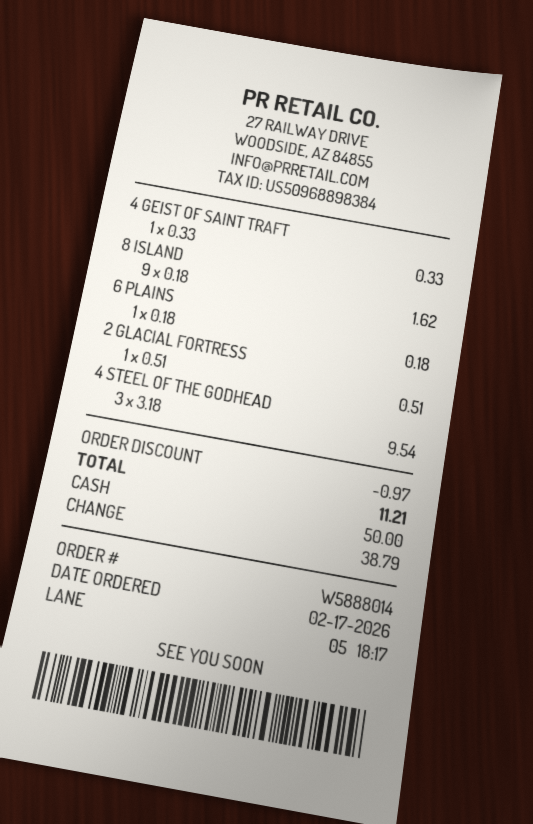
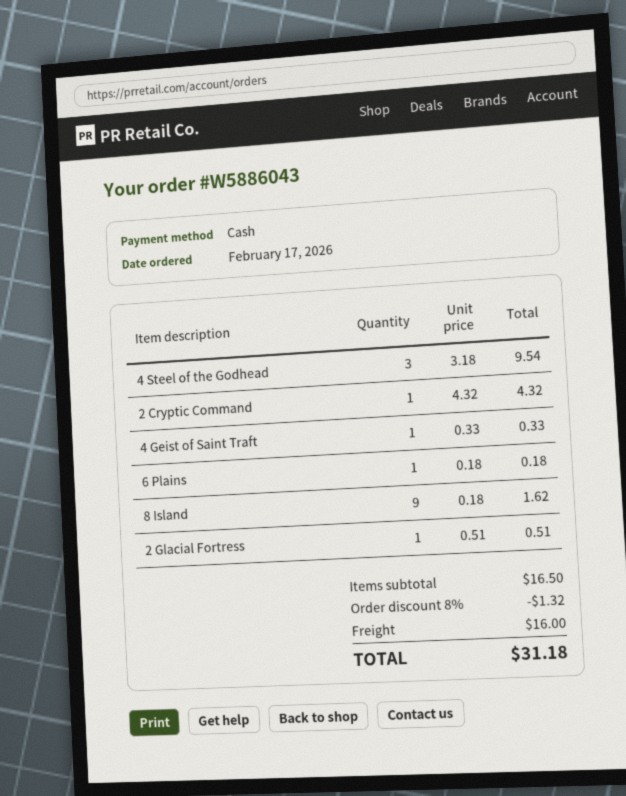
order number: W5888014 -> W5886043
2 Cryptic Command: none -> 1 x 4.32 = 4.32
discount: 0.97 -> 1.32
shipping: none -> 16.00
total: 11.21 -> 31.18

